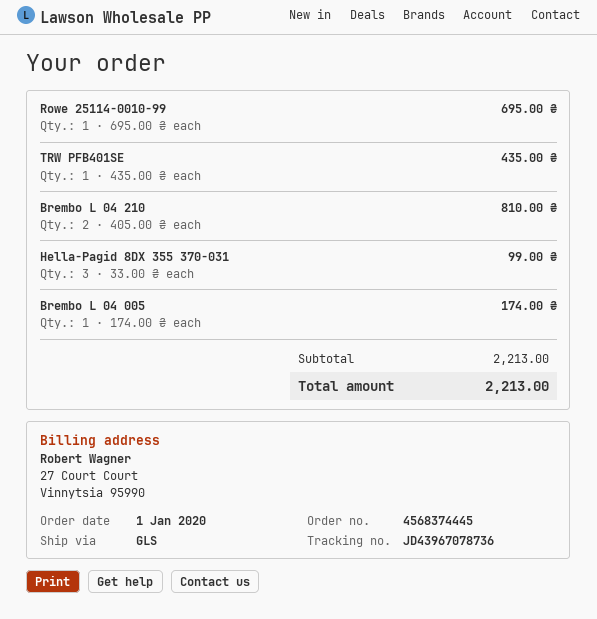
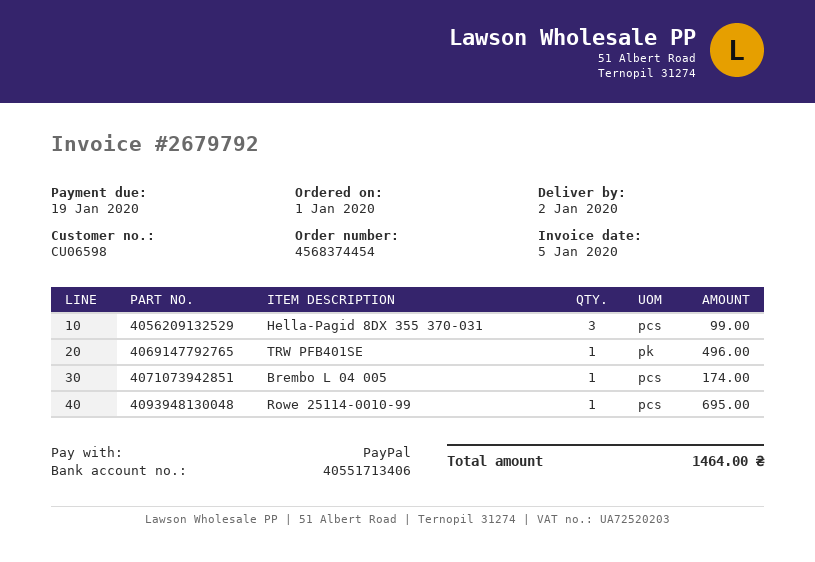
order number: 4568374445 -> 4568374454
TRW PFB401SE: 1 for 435.00 -> 1 for 496.00
Brembo L 04 210: 2 for 810.00 -> none
total: 2213.00 -> 1464.00

